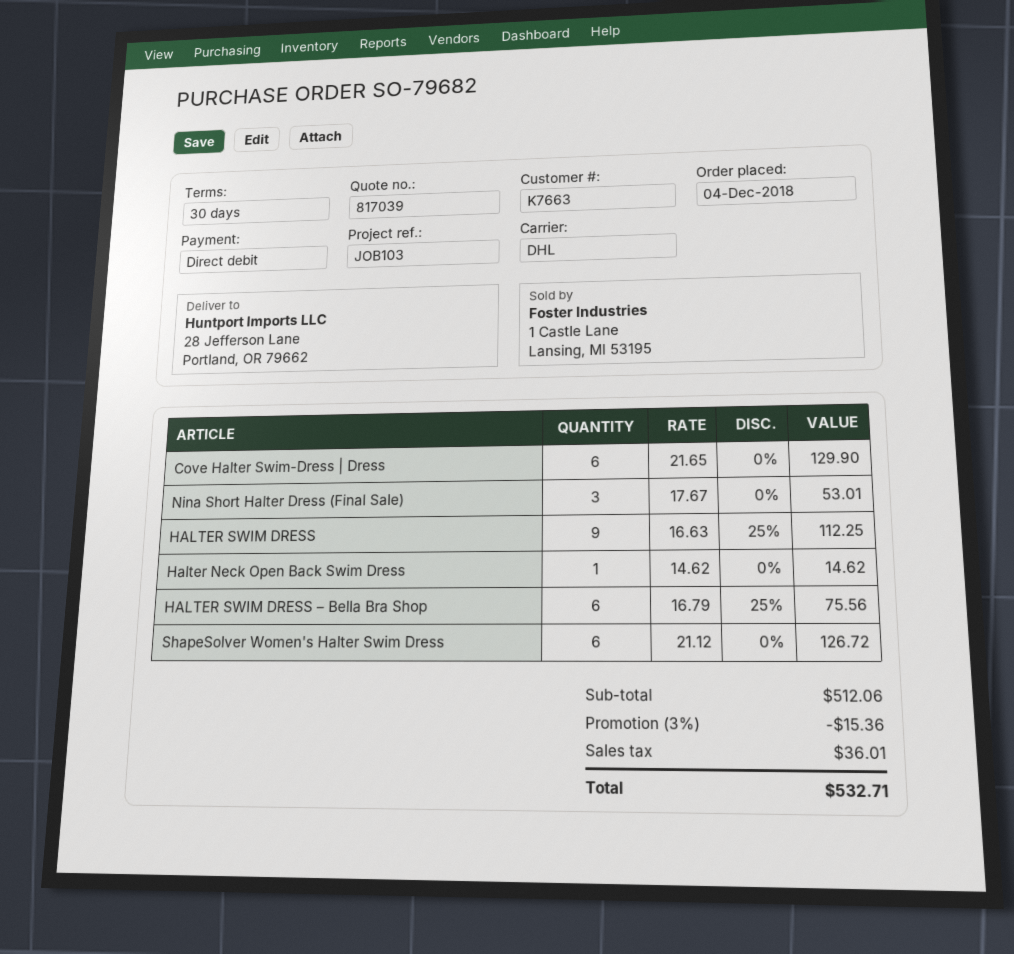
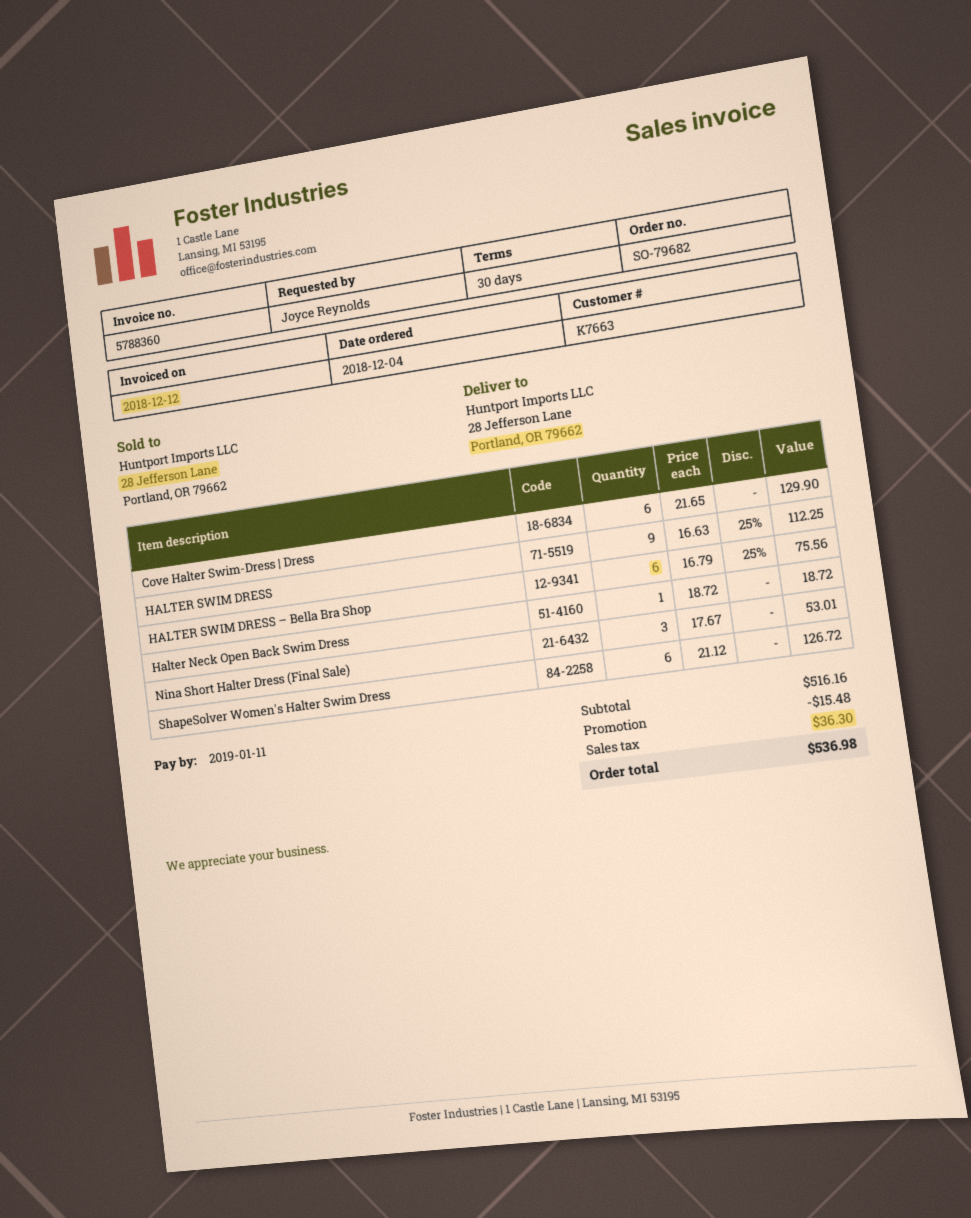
Halter Neck Open Back Swim Dress: 1 x 14.62 = 14.62 -> 1 x 18.72 = 18.72
subtotal: 512.06 -> 516.16
discount: 15.36 -> 15.48
tax: 36.01 -> 36.30
total: 532.71 -> 536.98

